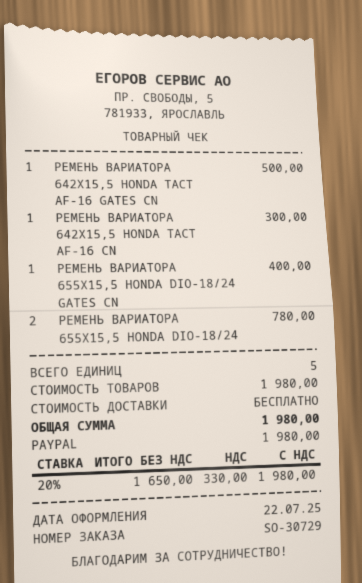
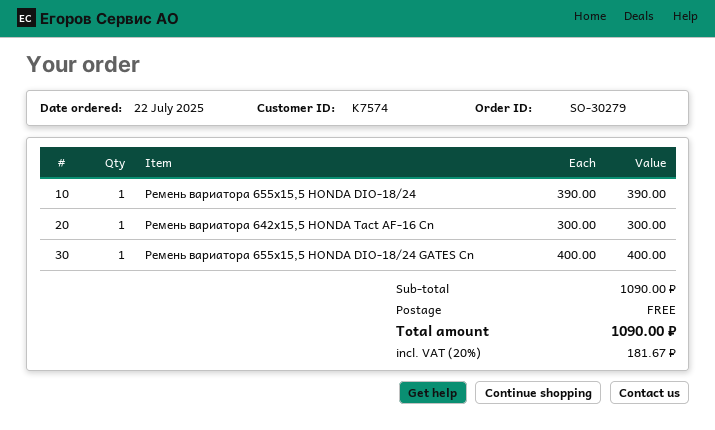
order number: SO-30729 -> SO-30279
РЕМЕНЬ ВАРИАТОРА 642Х15,5 HONDA TACT AF-16 GATES CN: 1 for 500.00 -> none
РЕМЕНЬ ВАРИАТОРА 655Х15,5 HONDA DIO-18/24: 2 for 780.00 -> 1 for 390.00
subtotal: 1980.00 -> 1090.00
tax: 20% = 330.00 -> 20% = 181.67
total: 1980.00 -> 1090.00

